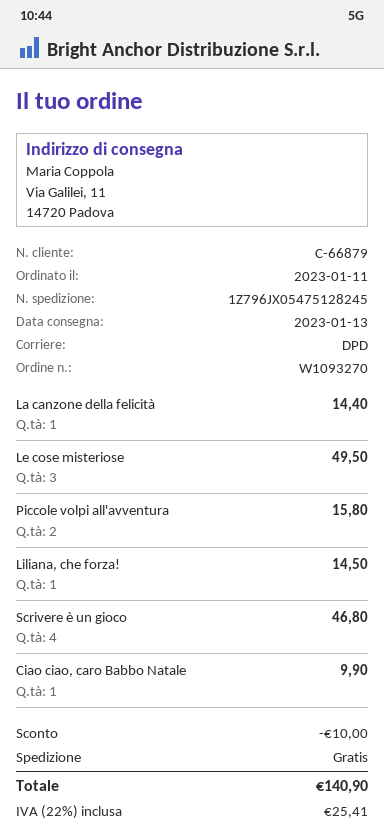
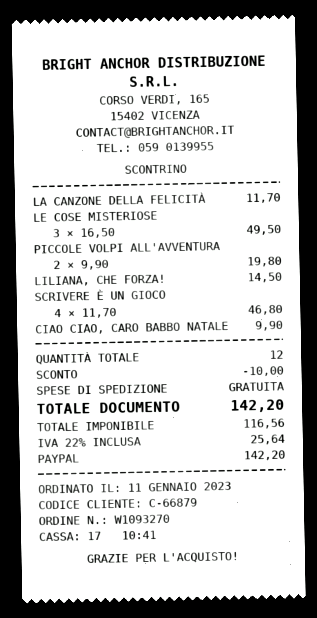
La canzone della felicità: 1 for 14.40 -> 1 for 11.70
Piccole volpi all'avventura: 2 for 15.80 -> 2 for 19.80
tax: 22% = 25.41 -> 22% = 25.64
total: 140.90 -> 142.20

